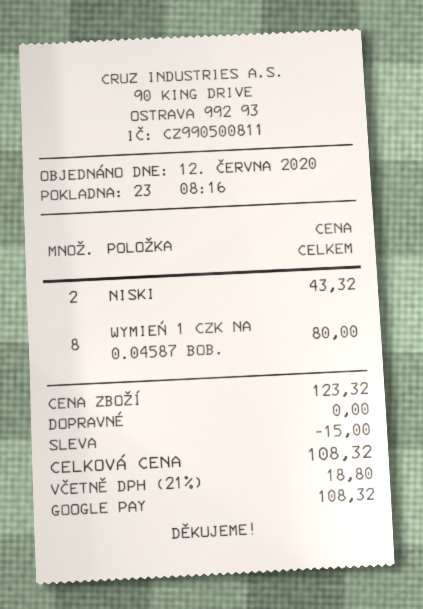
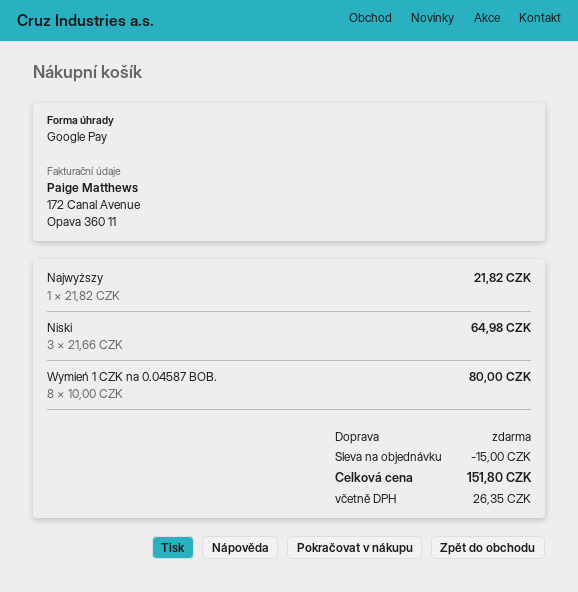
NISKI: 2 for 43.32 -> 3 for 64.98
Najwyższy: none -> 1 for 21.82
tax: 18.80 -> 26.35
total: 108.32 -> 151.80

